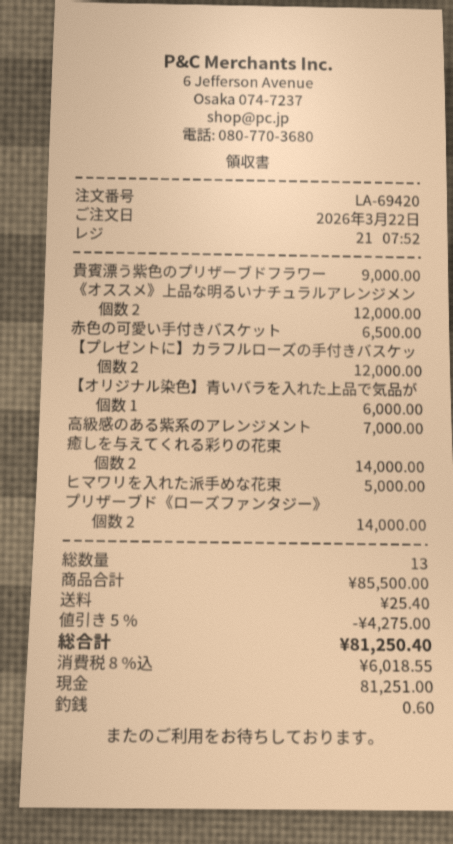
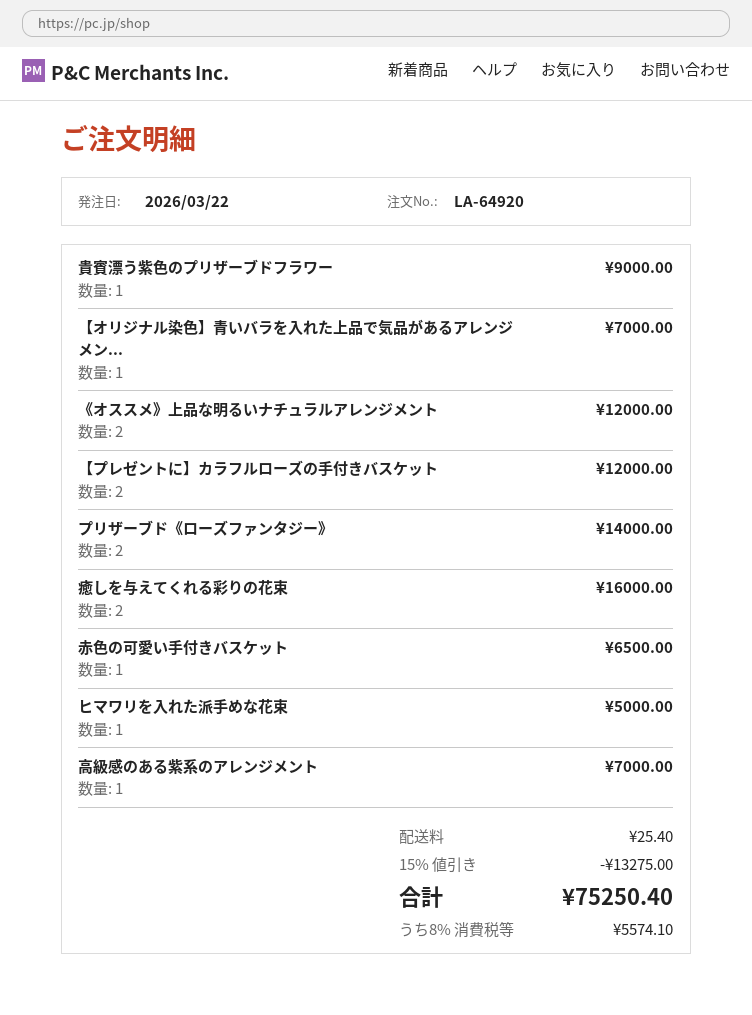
order number: LA-69420 -> LA-64920
【オリジナル染色】青いバラを入れた上品で気品が: 1 for 6000.00 -> 1 for 7000.00
癒しを与えてくれる彩りの花束: 2 for 14000.00 -> 2 for 16000.00
discount: 5% = 4275.00 -> 15% = 13275.00
tax: 8% = 6018.55 -> 8% = 5574.10
total: 81250.40 -> 75250.40

